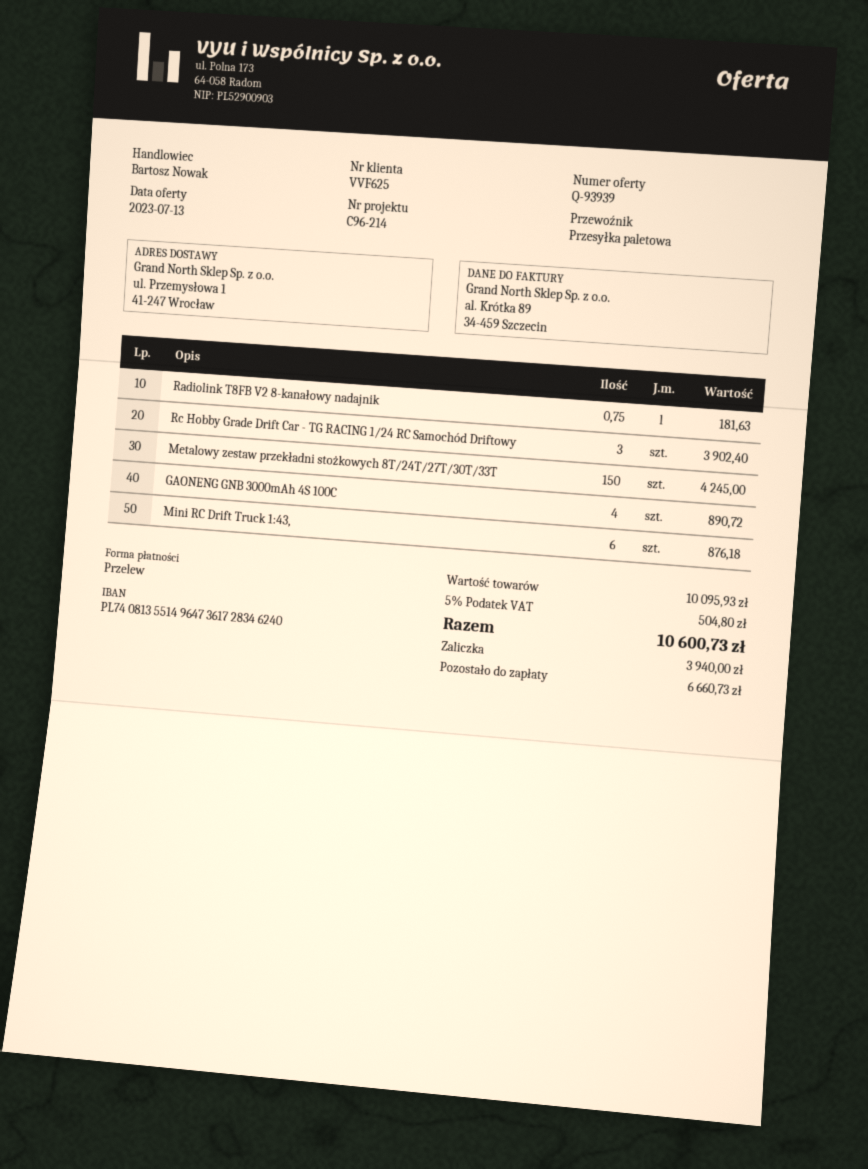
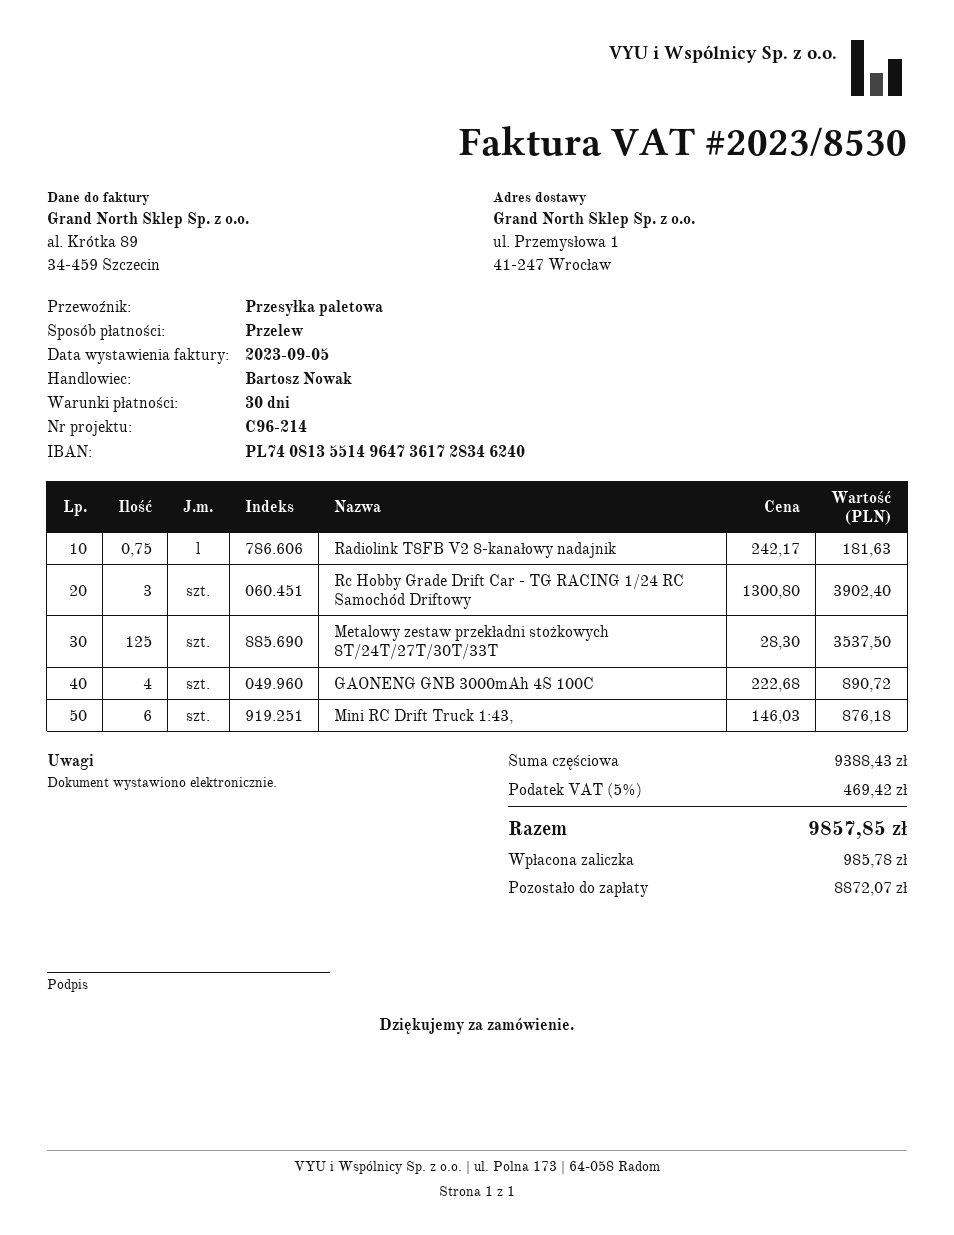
Metalowy zestaw przekładni stożkowych 8T/24T/27T/30T/33T: 150 for 4245.00 -> 125 for 3537.50
subtotal: 10095.93 -> 9388.43
tax: 5% = 504.80 -> 5% = 469.42
total: 10600.73 -> 9857.85
deposit: 3940.00 -> 985.78
balance: 6660.73 -> 8872.07

